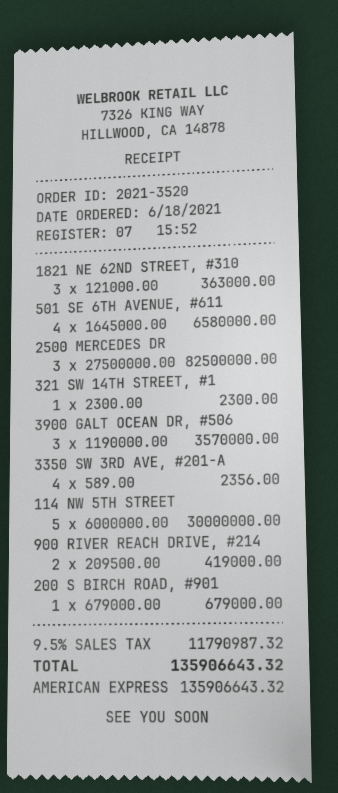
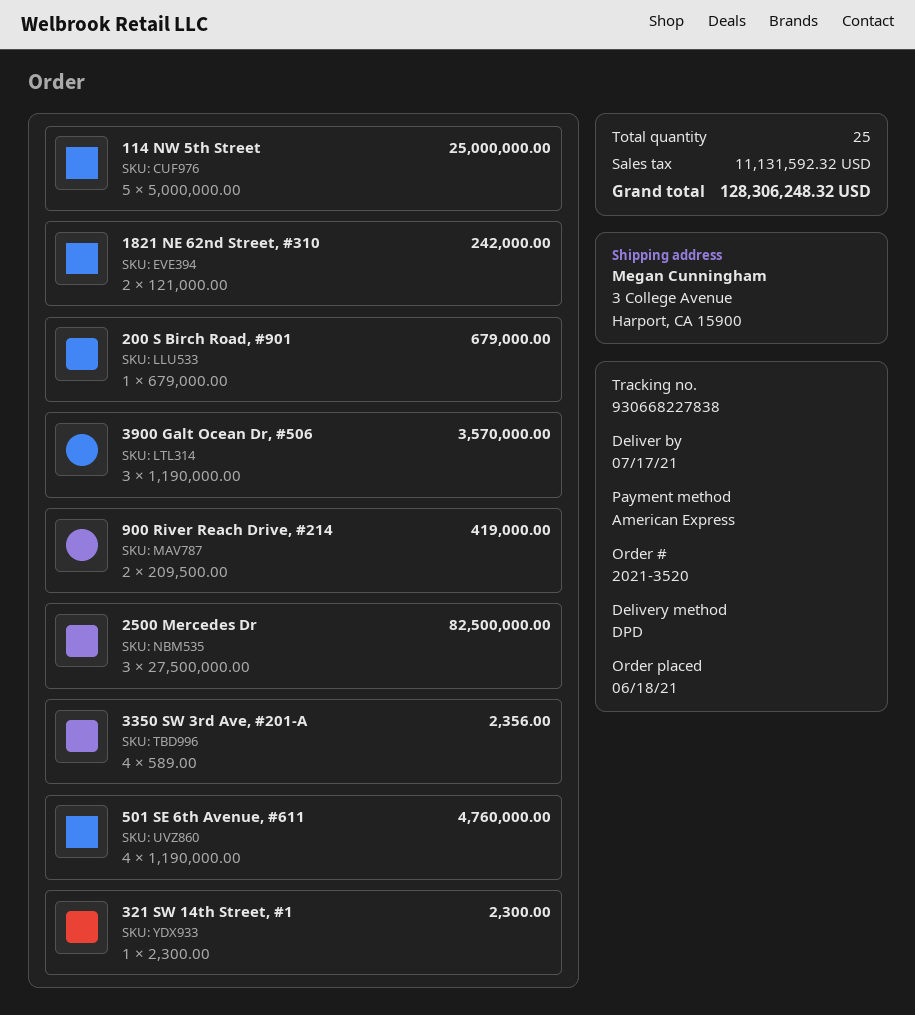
1821 NE 62ND STREET, #310: 3 x 121000.00 = 363000.00 -> 2 x 121000.00 = 242000.00
501 SE 6TH AVENUE, #611: 4 x 1645000.00 = 6580000.00 -> 4 x 1190000.00 = 4760000.00
114 NW 5TH STREET: 5 x 6000000.00 = 30000000.00 -> 5 x 5000000.00 = 25000000.00
tax: 11790987.32 -> 11131592.32
total: 135906643.32 -> 128306248.32

